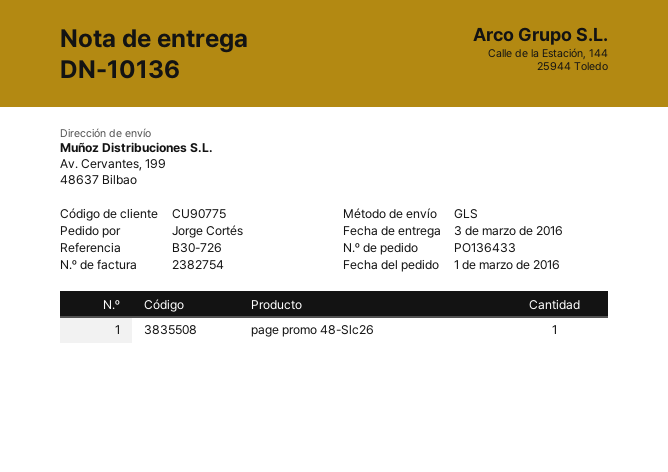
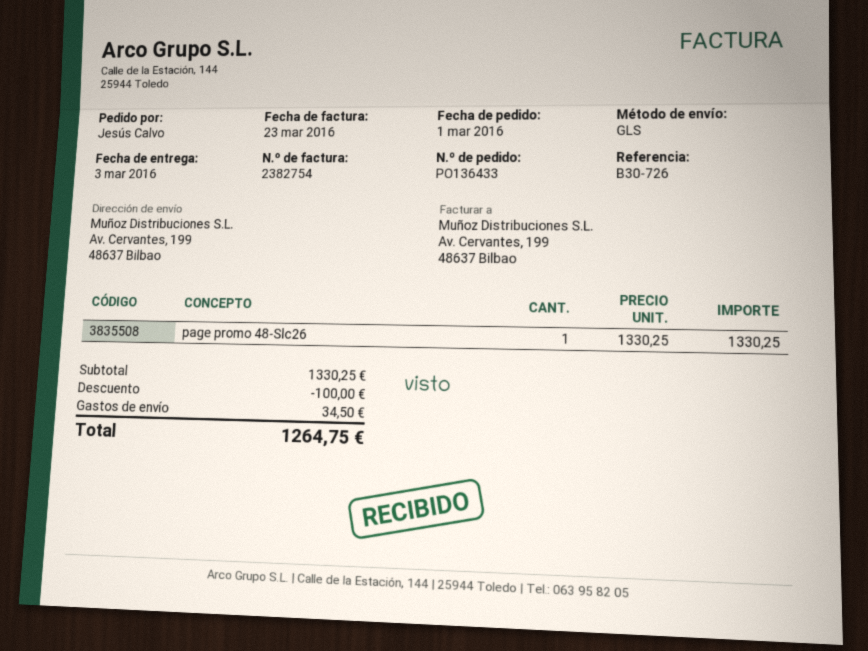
ordered by: Jorge Cortés -> Jesús Calvo

